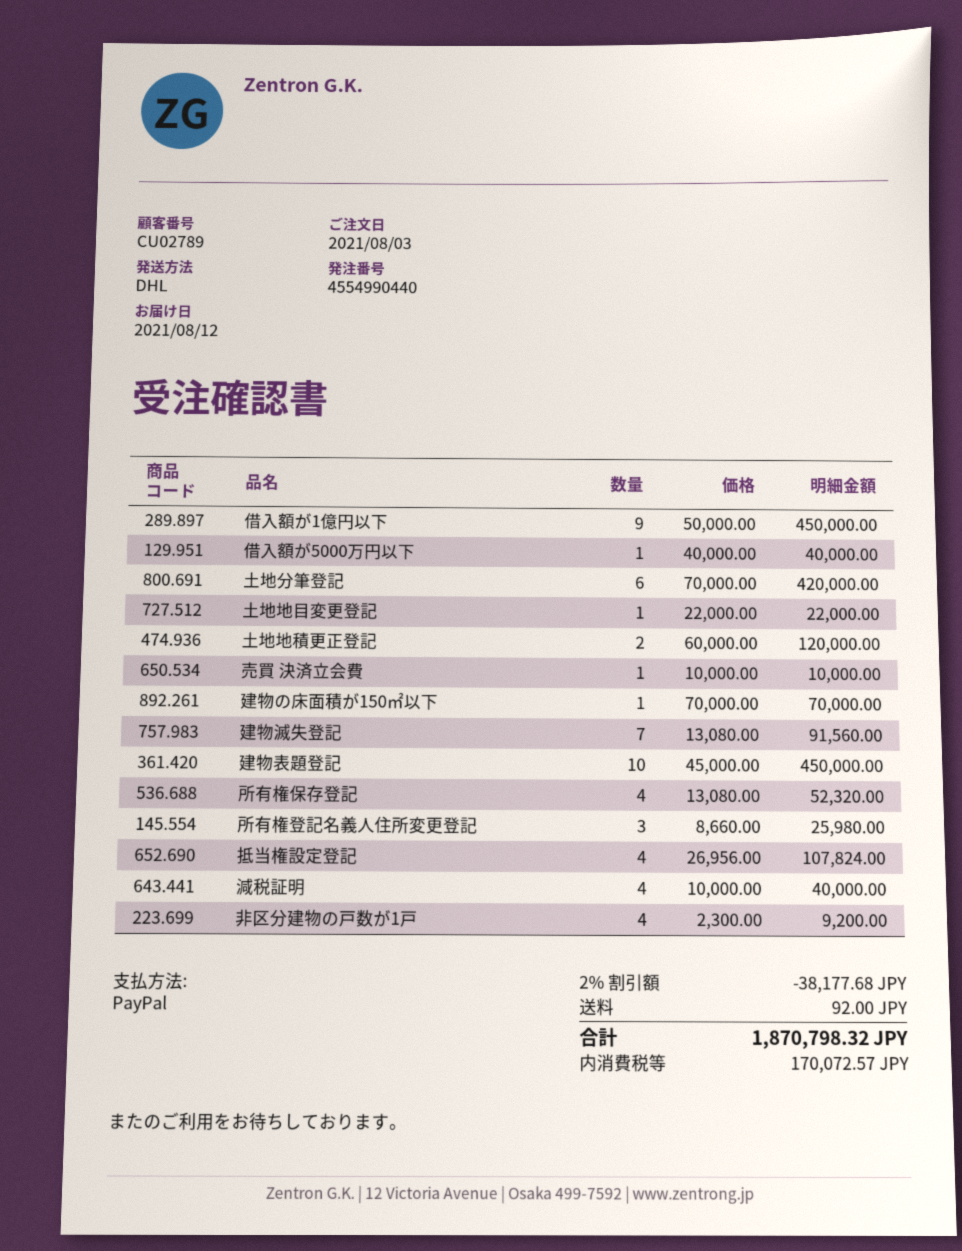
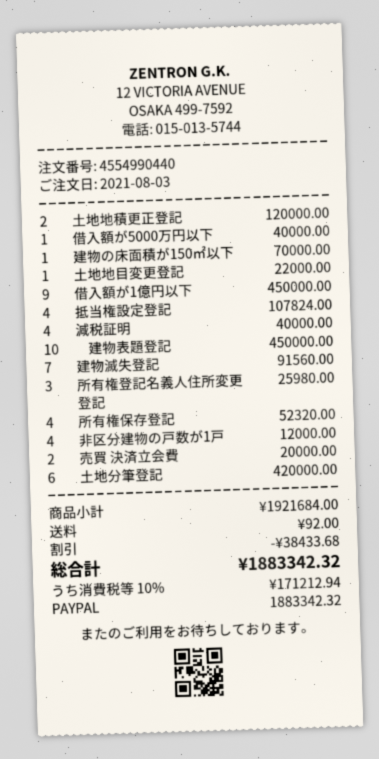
売買 決済立会費: 1 for 10000.00 -> 2 for 20000.00
非区分建物の戸数が1戸: 4 for 9200.00 -> 4 for 12000.00
discount: 38177.68 -> 38433.68
tax: 170072.57 -> 171212.94
total: 1870798.32 -> 1883342.32

